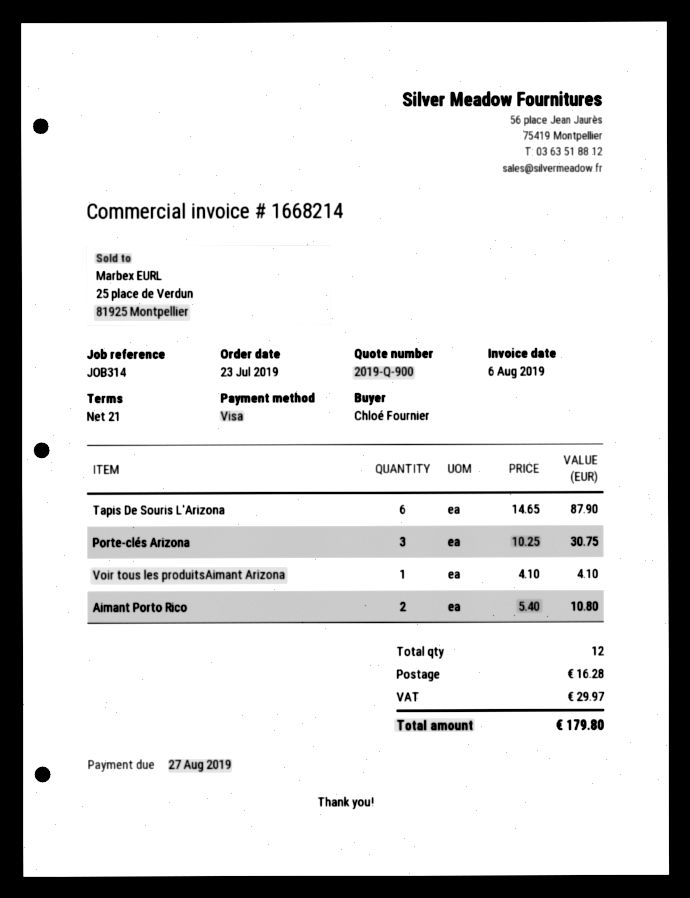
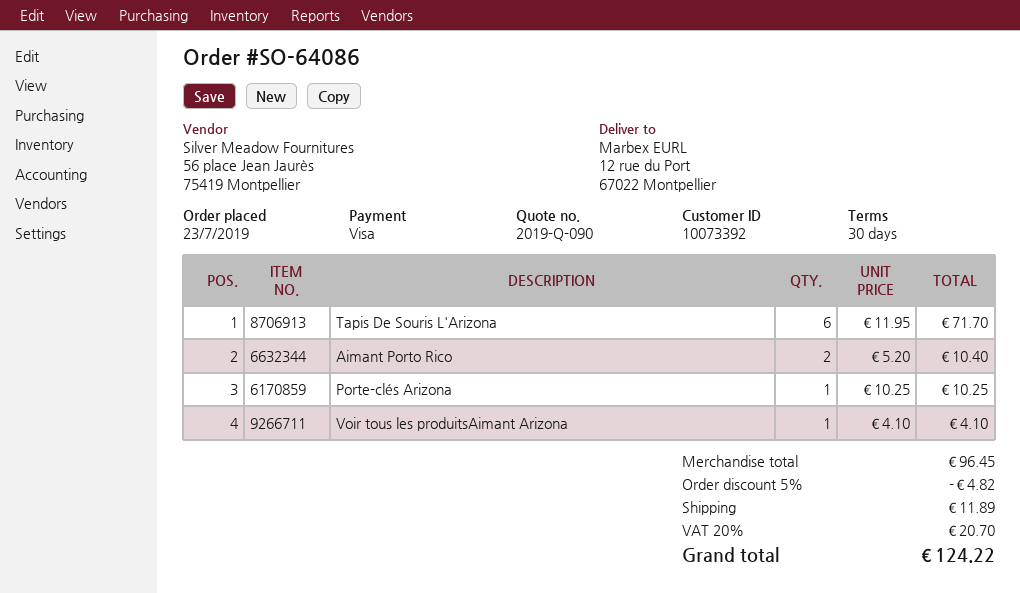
quote number: 2019-Q-900 -> 2019-Q-090
payment terms: 21 days -> 30 days
Tapis De Souris L'Arizona: 6 x 14.65 = 87.90 -> 6 x 11.95 = 71.70
Porte-clés Arizona: 3 x 10.25 = 30.75 -> 1 x 10.25 = 10.25
Aimant Porto Rico: 2 x 5.40 = 10.80 -> 2 x 5.20 = 10.40
discount: none -> 5% = 4.82
shipping: 16.28 -> 11.89
tax: 29.97 -> 20.70
total: 179.80 -> 124.22

